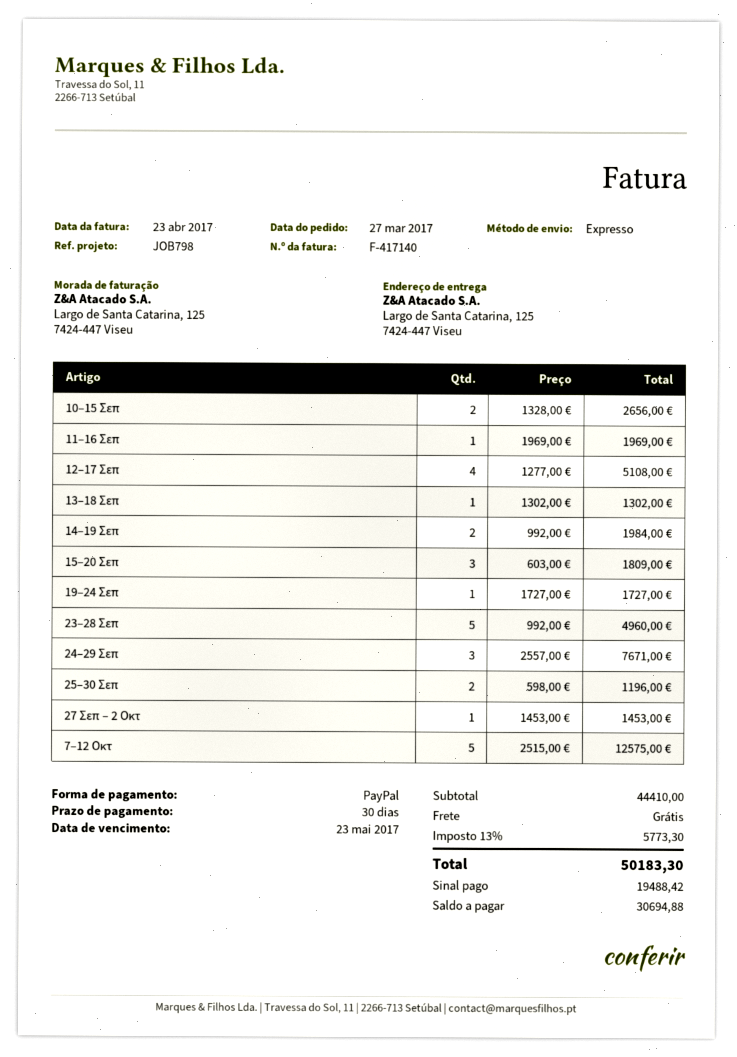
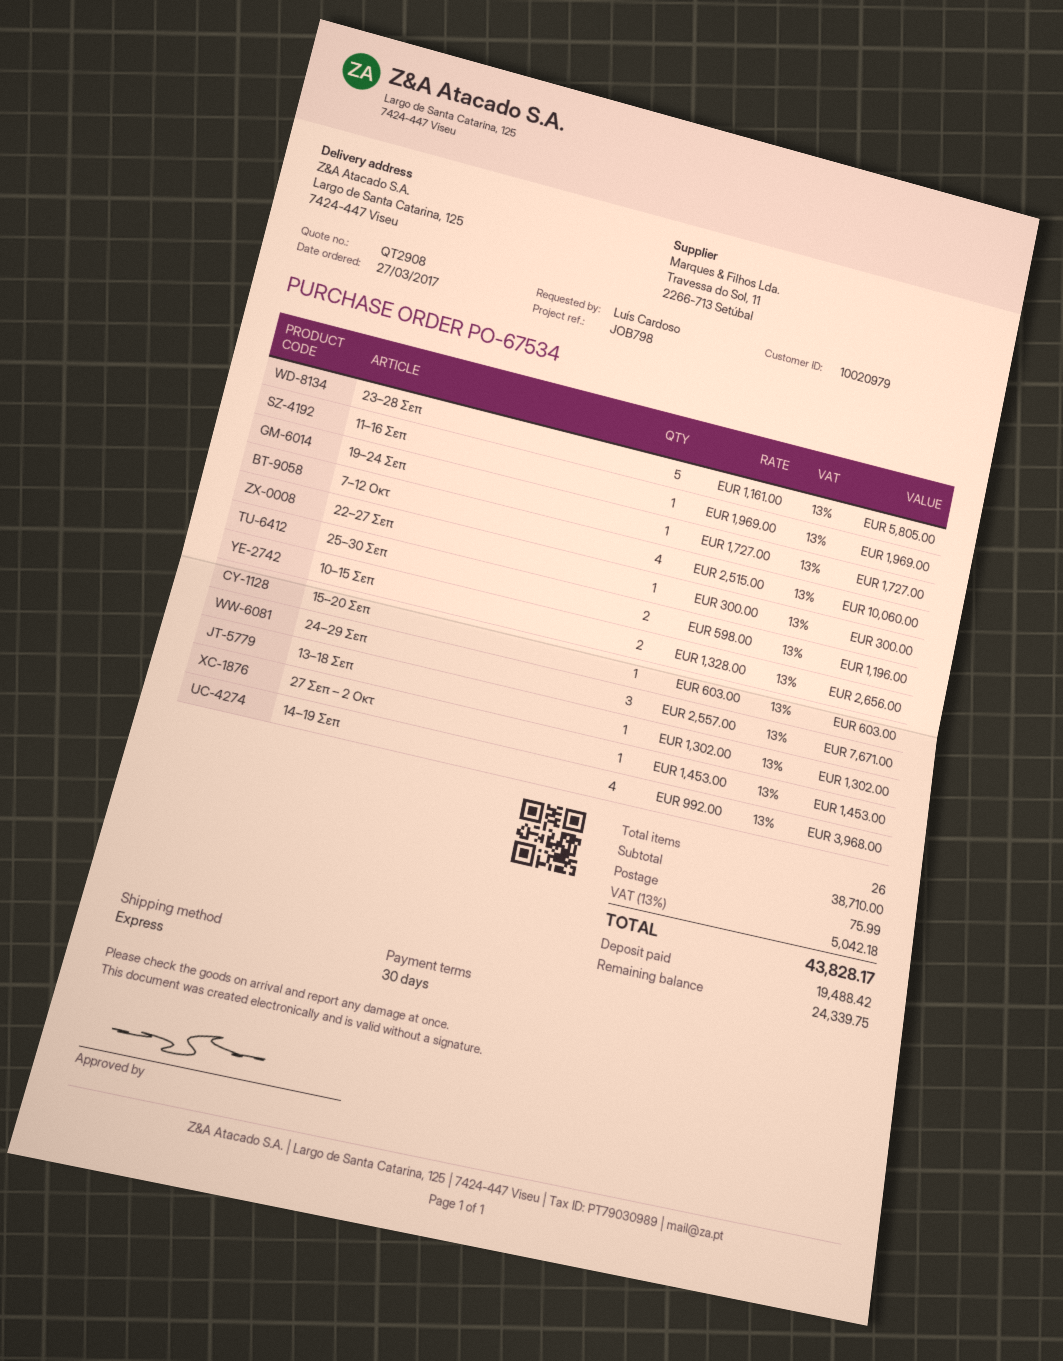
12–17 Σεπ: 4 x 1277.00 = 5108.00 -> none
14–19 Σεπ: 2 x 992.00 = 1984.00 -> 4 x 992.00 = 3968.00
15–20 Σεπ: 3 x 603.00 = 1809.00 -> 1 x 603.00 = 603.00
23–28 Σεπ: 5 x 992.00 = 4960.00 -> 5 x 1161.00 = 5805.00
7–12 Οκτ: 5 x 2515.00 = 12575.00 -> 4 x 2515.00 = 10060.00
22–27 Σεπ: none -> 1 x 300.00 = 300.00
subtotal: 44410.00 -> 38710.00
shipping: 0.00 -> 75.99
tax: 13% = 5773.30 -> 13% = 5042.18
total: 50183.30 -> 43828.17
balance: 30694.88 -> 24339.75

